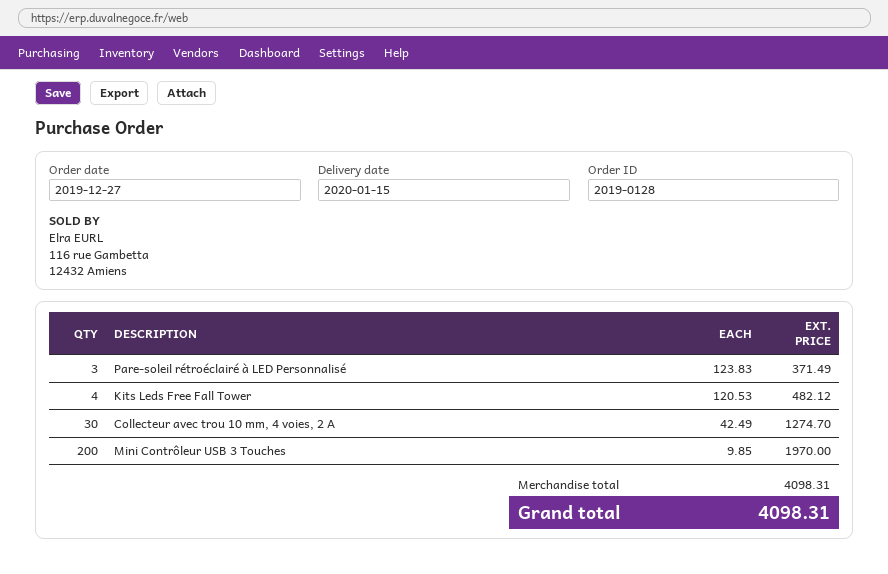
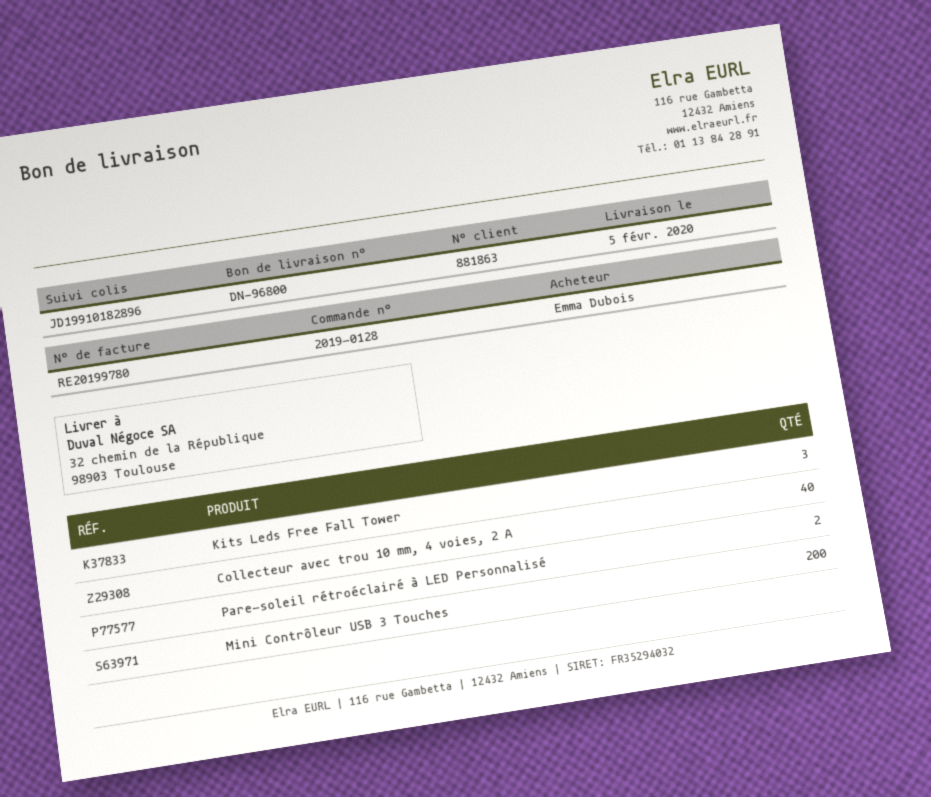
delivery date: 2020-01-15 -> 2020-02-05
Pare-soleil rétroéclairé à LED Personnalisé: 3 -> 2
Kits Leds Free Fall Tower: 4 -> 3
Collecteur avec trou 10 mm, 4 voies, 2 A: 30 -> 40

